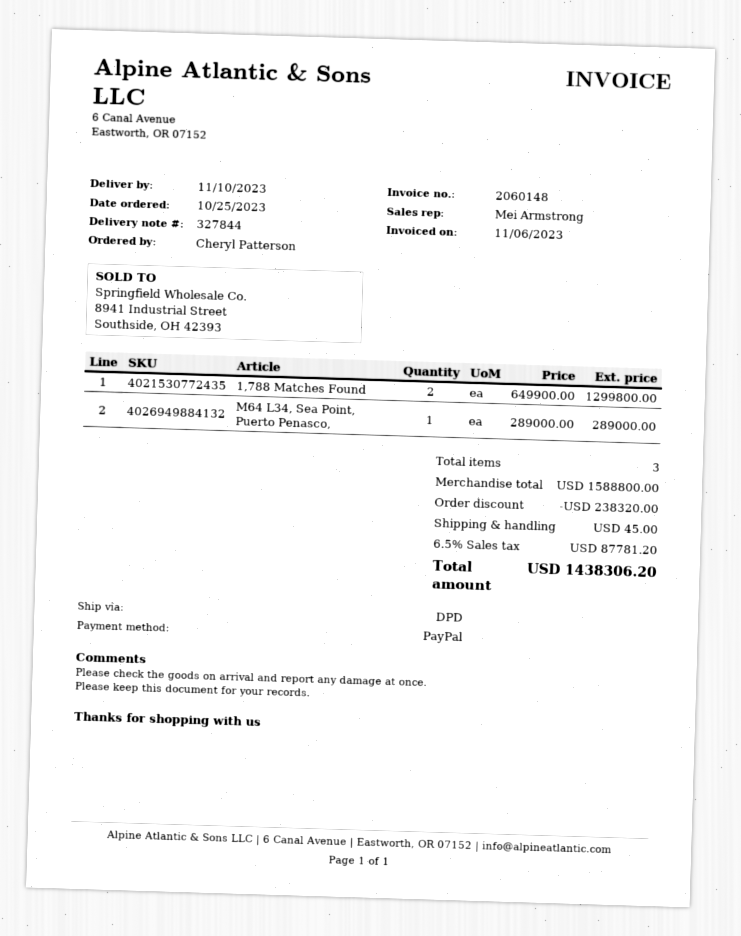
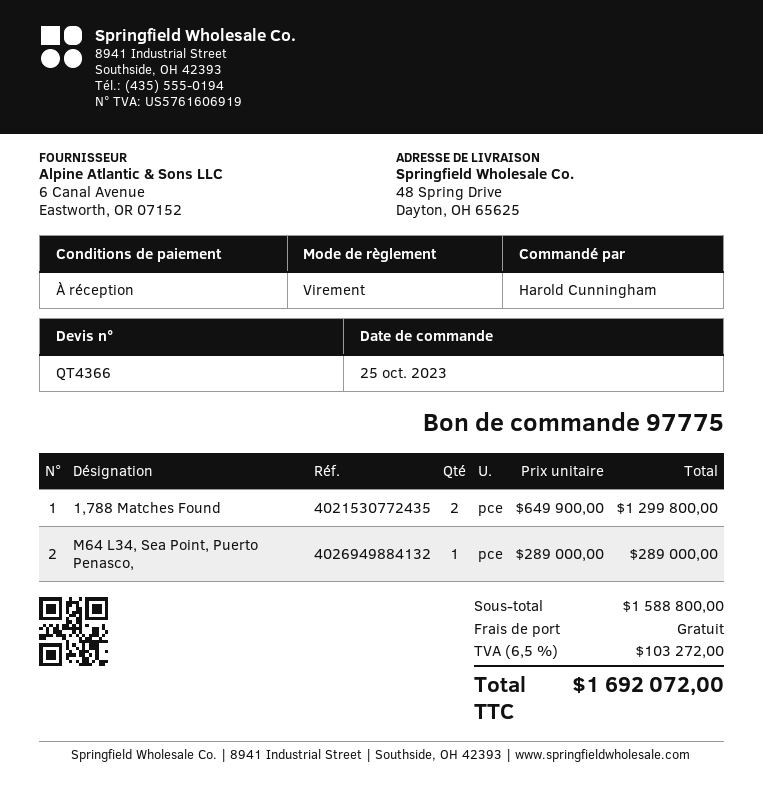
ordered by: Cheryl Patterson -> Harold Cunningham
payment method: PayPal -> bank transfer
discount: 238320.00 -> none
shipping: 45.00 -> 0.00
tax: 6.5% = 87781.20 -> 6.5% = 103272.00
total: 1438306.20 -> 1692072.00

